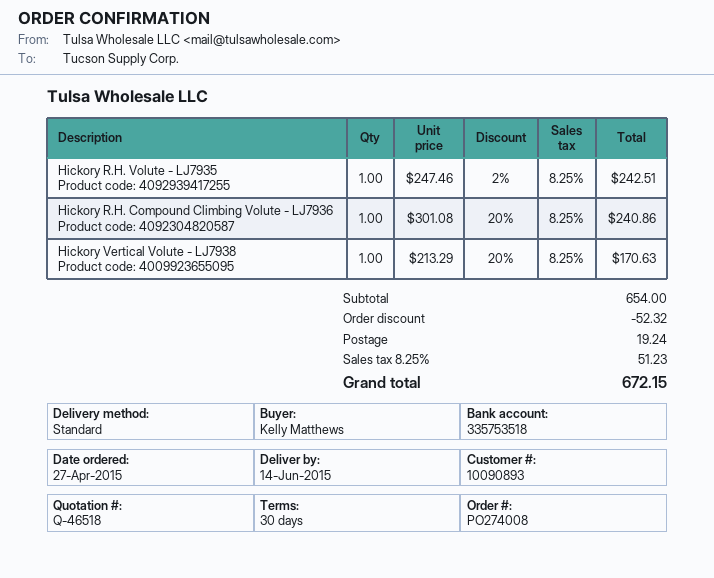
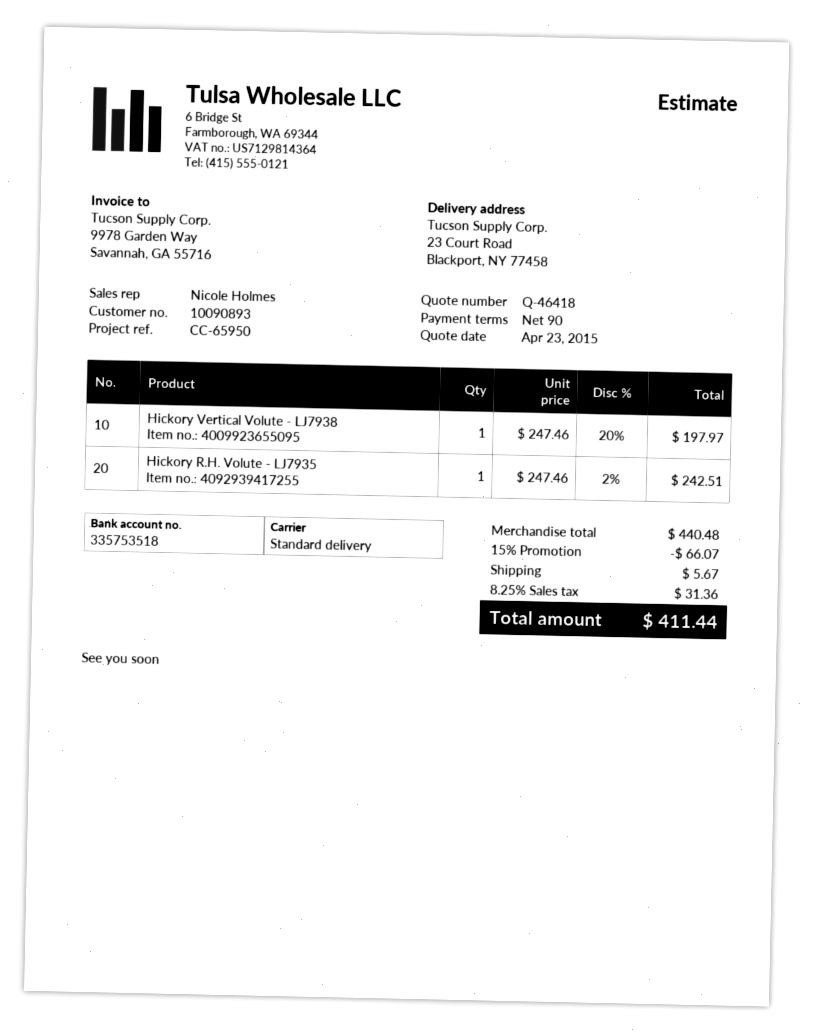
quote number: Q-46518 -> Q-46418
payment terms: 30 days -> 90 days
Hickory R.H. Compound Climbing Volute - LJ7936: 1 x 301.08 - 20% = 240.86 -> none
Hickory Vertical Volute - LJ7938: 1 x 213.29 - 20% = 170.63 -> 1 x 247.46 - 20% = 197.97
subtotal: 654.00 -> 440.48
discount: 52.32 -> 66.07
shipping: 19.24 -> 5.67
tax: 8.25% = 51.23 -> 8.25% = 31.36
total: 672.15 -> 411.44

